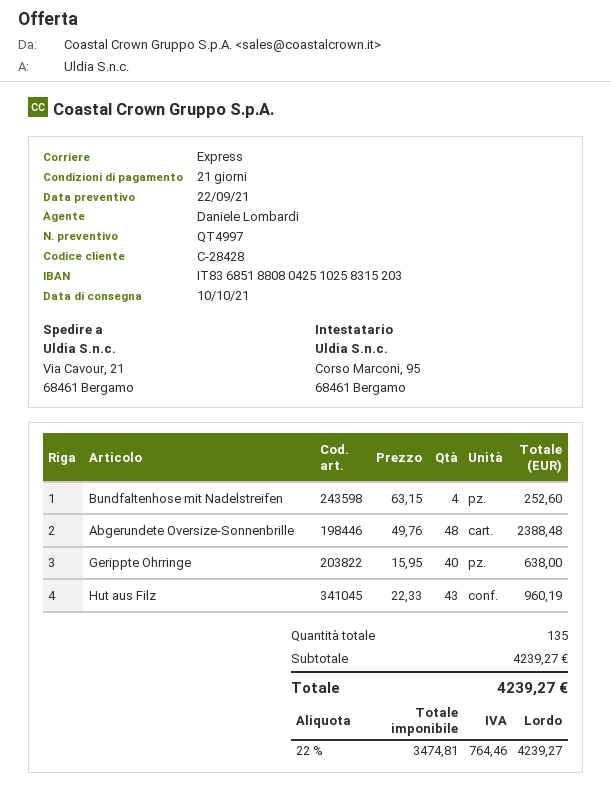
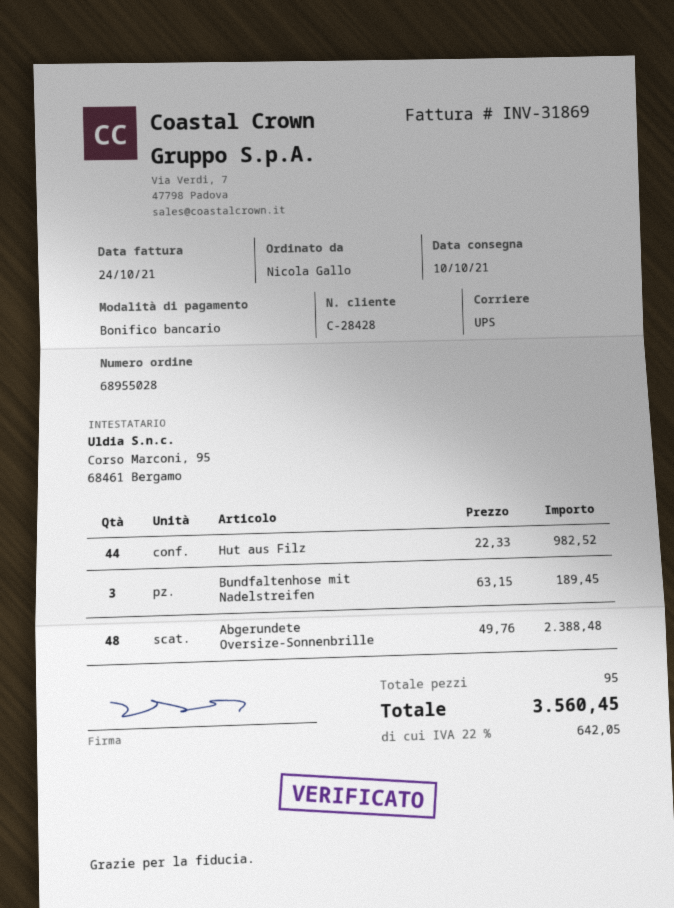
shipping method: express -> UPS
Bundfaltenhose mit Nadelstreifen: 4 x 63.15 = 252.60 -> 3 x 63.15 = 189.45
Gerippte Ohrringe: 40 x 15.95 = 638.00 -> none
Hut aus Filz: 43 x 22.33 = 960.19 -> 44 x 22.33 = 982.52
total quantity: 135 -> 95
tax: 22% = 764.46 -> 22% = 642.05
total: 4239.27 -> 3560.45

